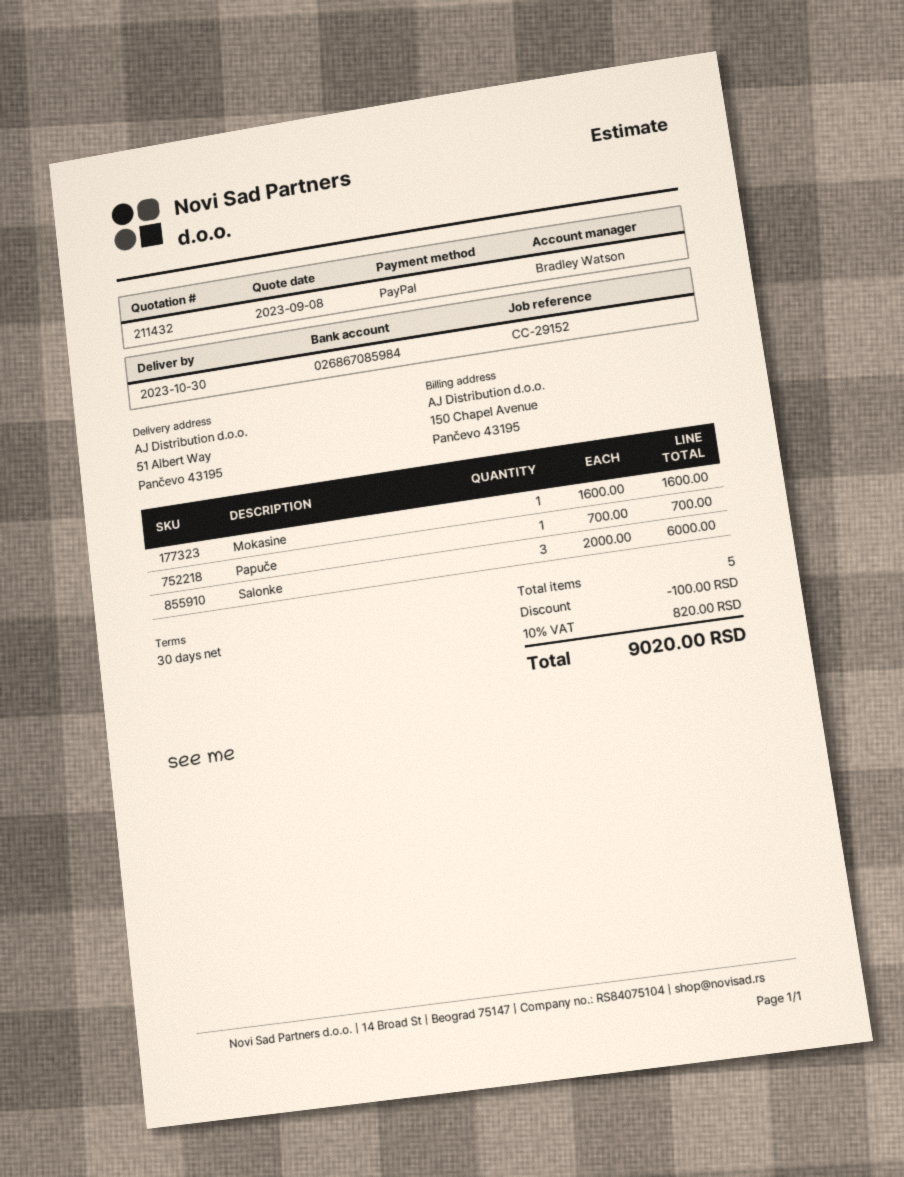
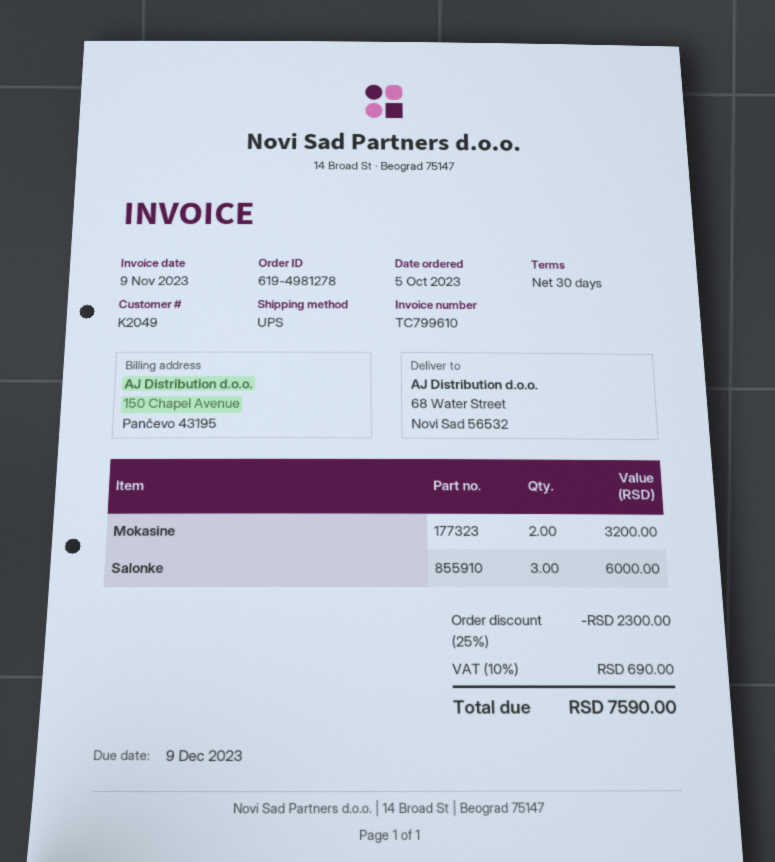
ship to: 51 Albert Way, Pančevo 43195 -> 68 Water Street, Novi Sad 56532
Mokasine: 1 for 1600.00 -> 2 for 3200.00
Papuče: 1 for 700.00 -> none
discount: 100.00 -> 2300.00
tax: 10% = 820.00 -> 10% = 690.00
total: 9020.00 -> 7590.00

